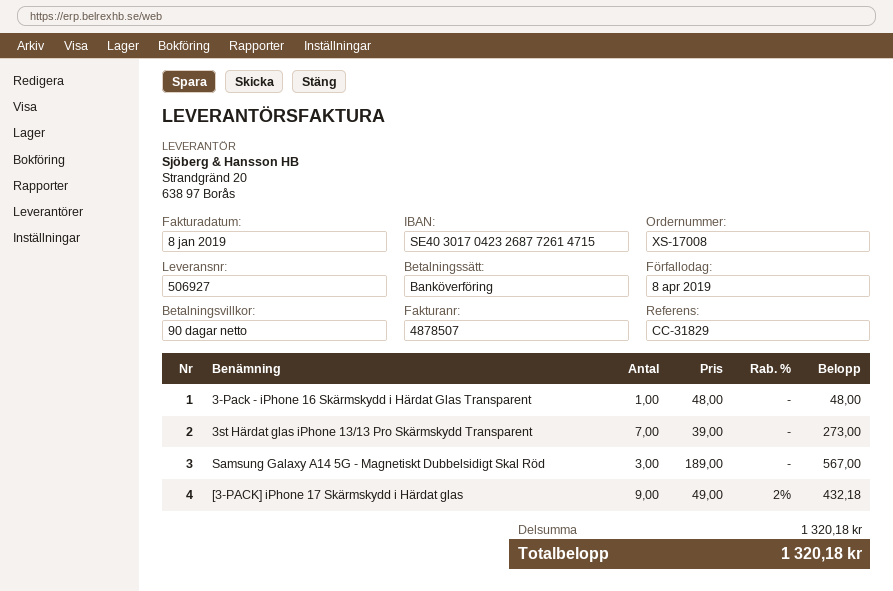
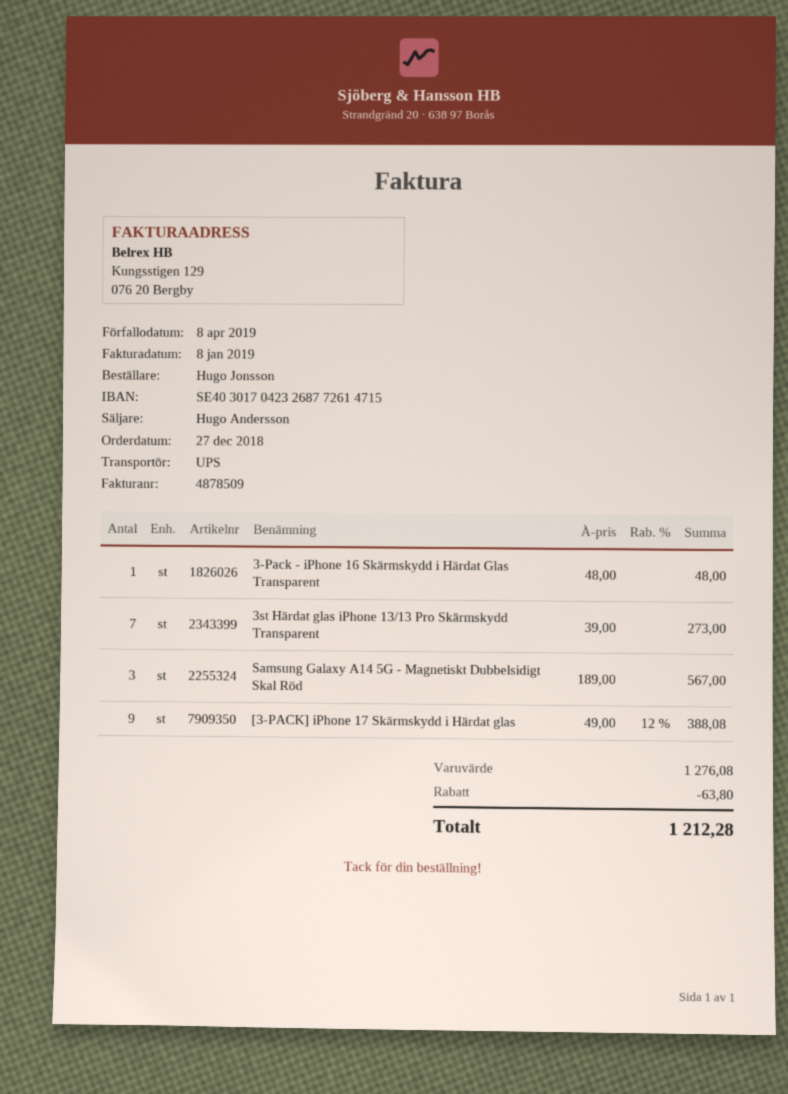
invoice number: 4878507 -> 4878509
[3-PACK] iPhone 17 Skärmskydd i Härdat glas: 9 x 49.00 - 2% = 432.18 -> 9 x 49.00 - 12% = 388.08
subtotal: 1320.18 -> 1276.08
discount: none -> 63.80
total: 1320.18 -> 1212.28

